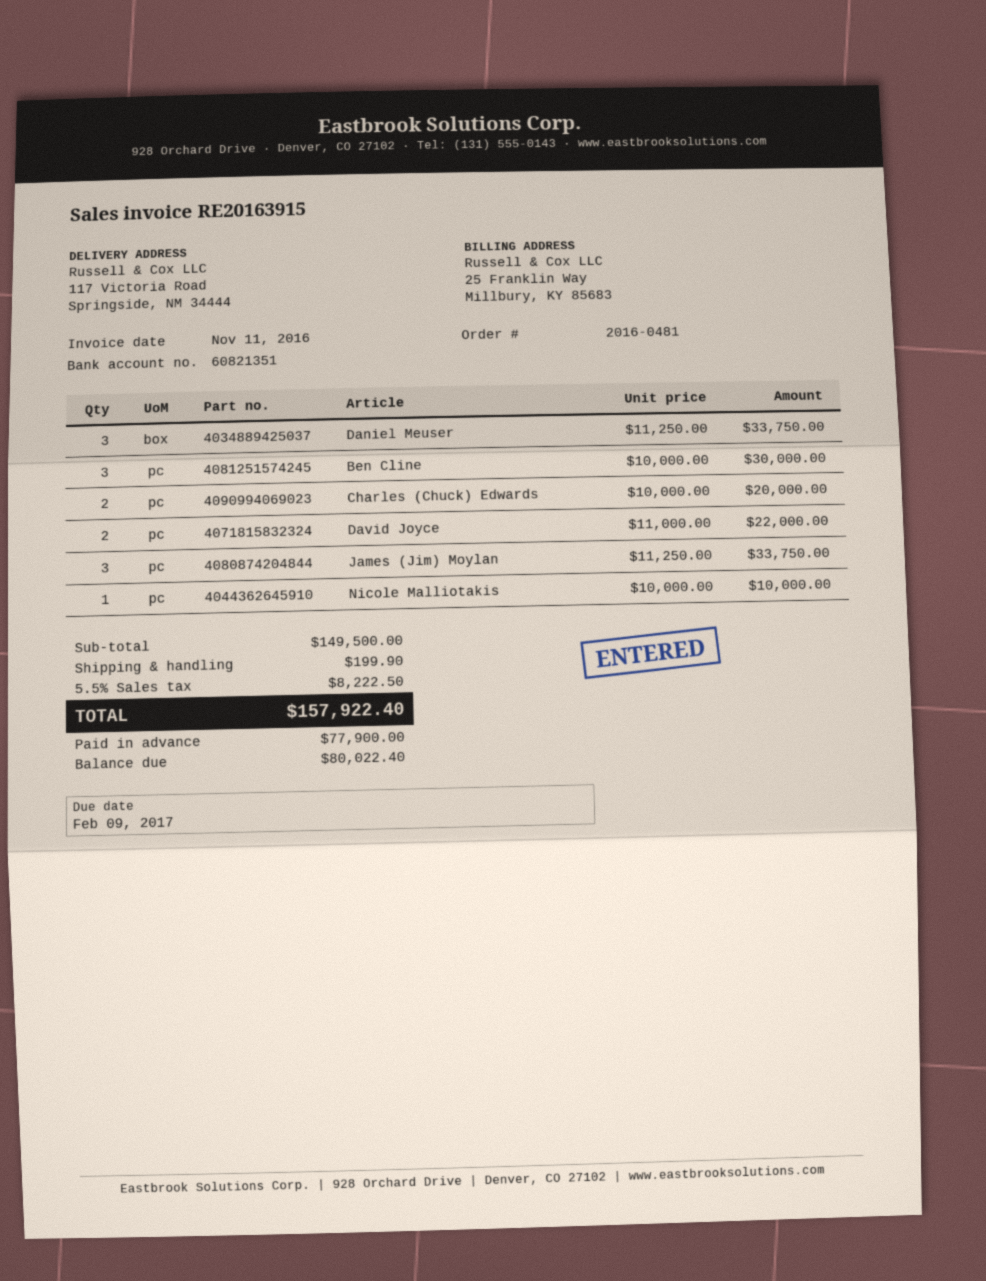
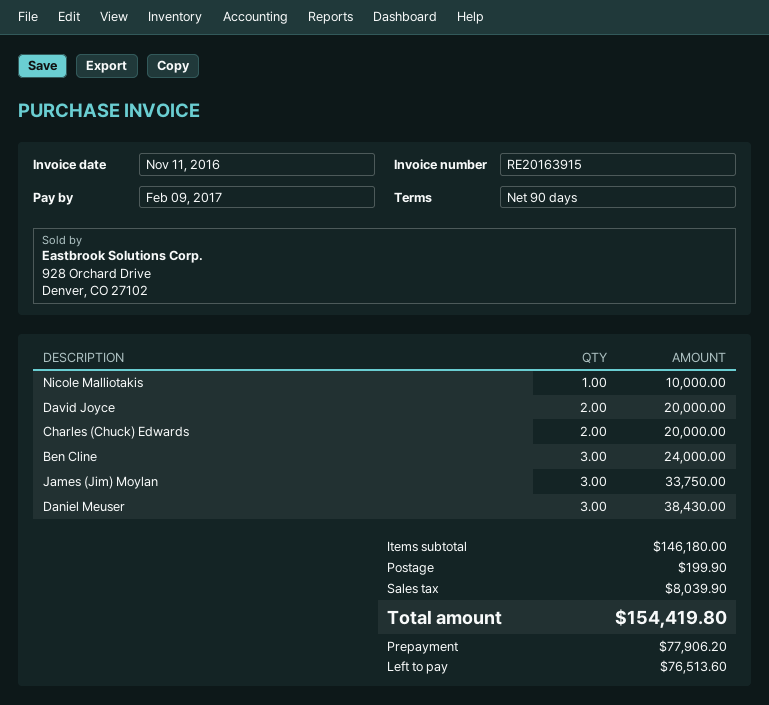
Daniel Meuser: 3 for 33750.00 -> 3 for 38430.00
Ben Cline: 3 for 30000.00 -> 3 for 24000.00
David Joyce: 2 for 22000.00 -> 2 for 20000.00
subtotal: 149500.00 -> 146180.00
tax: 8222.50 -> 8039.90
total: 157922.40 -> 154419.80
deposit: 77900.00 -> 77906.20
balance: 80022.40 -> 76513.60

